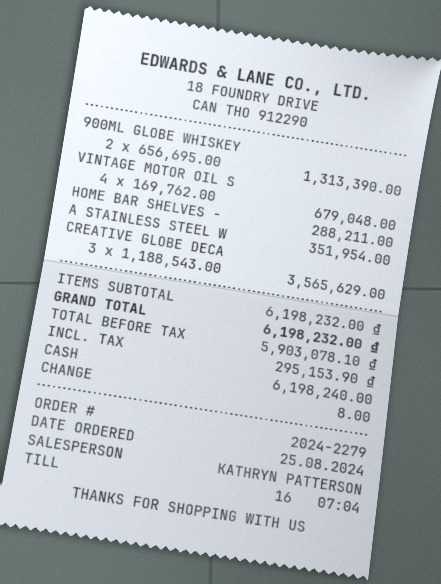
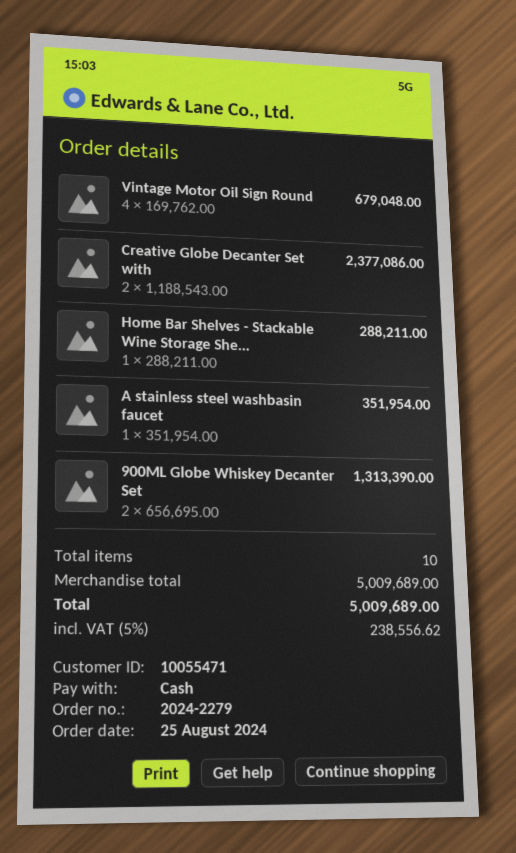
CREATIVE GLOBE DECA: 3 x 1188543.00 = 3565629.00 -> 2 x 1188543.00 = 2377086.00
subtotal: 6198232.00 -> 5009689.00
tax: 295153.90 -> 238556.62
total: 6198232.00 -> 5009689.00

